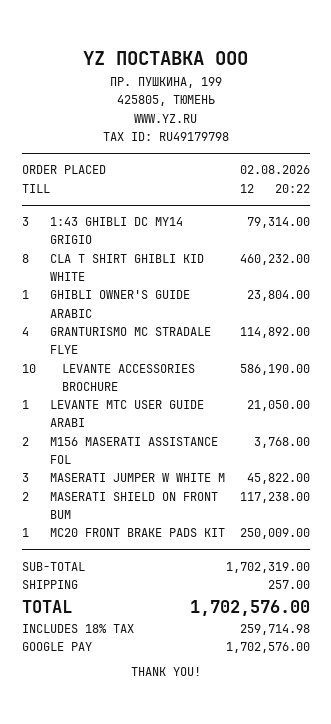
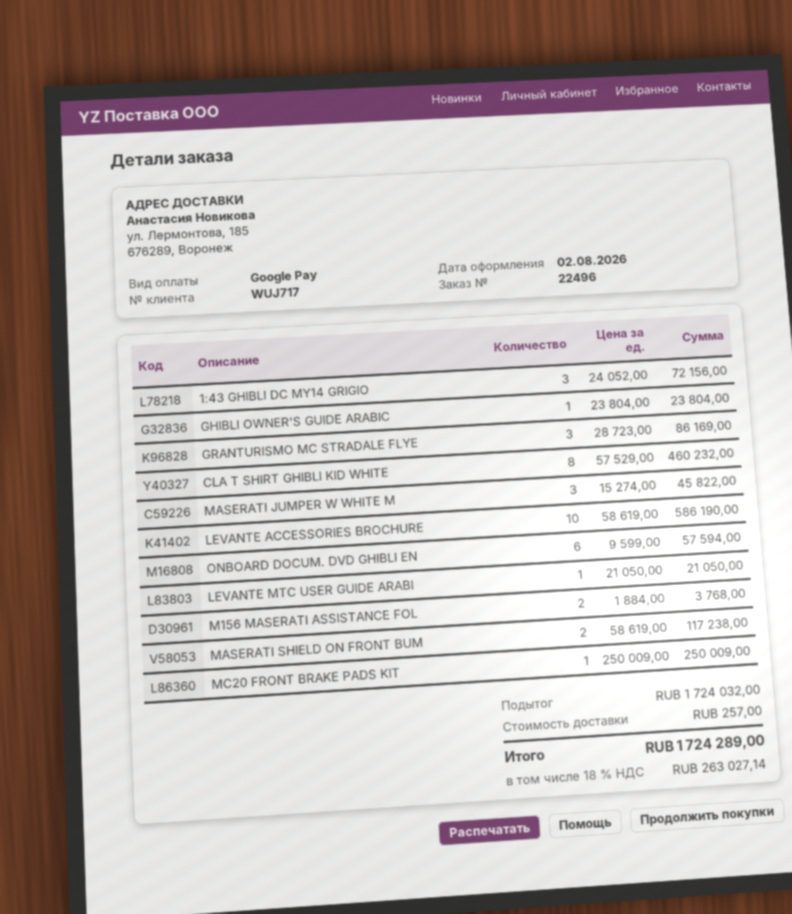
1:43 GHIBLI DC MY14 GRIGIO: 3 for 79314.00 -> 3 for 72156.00
GRANTURISMO MC STRADALE FLYE: 4 for 114892.00 -> 3 for 86169.00
ONBOARD DOCUM. DVD GHIBLI EN: none -> 6 for 57594.00
subtotal: 1702319.00 -> 1724032.00
tax: 18% = 259714.98 -> 18% = 263027.14
total: 1702576.00 -> 1724289.00

